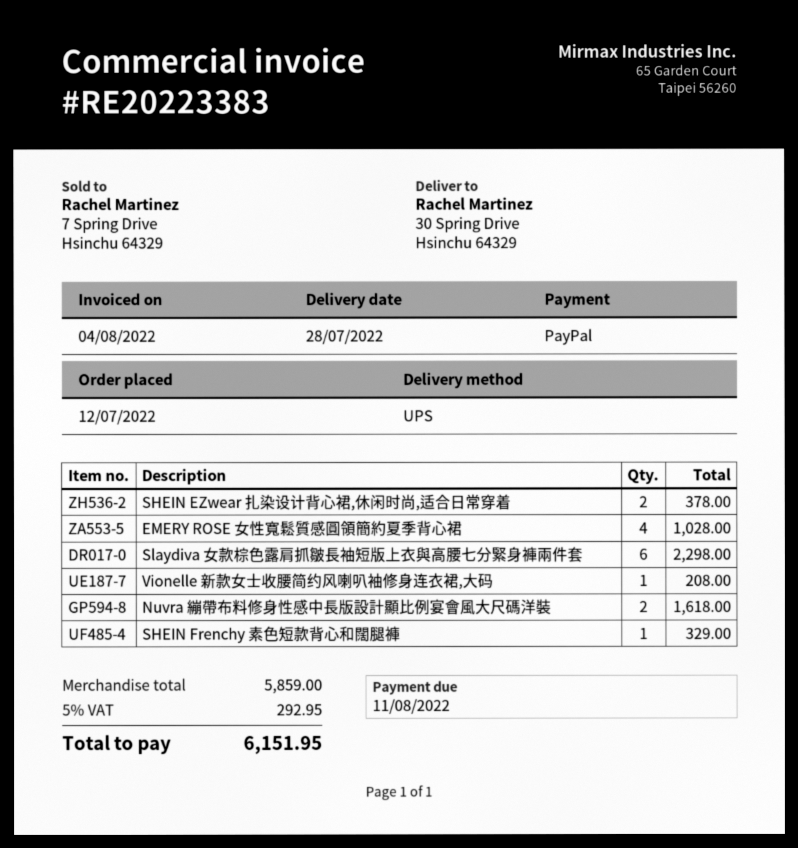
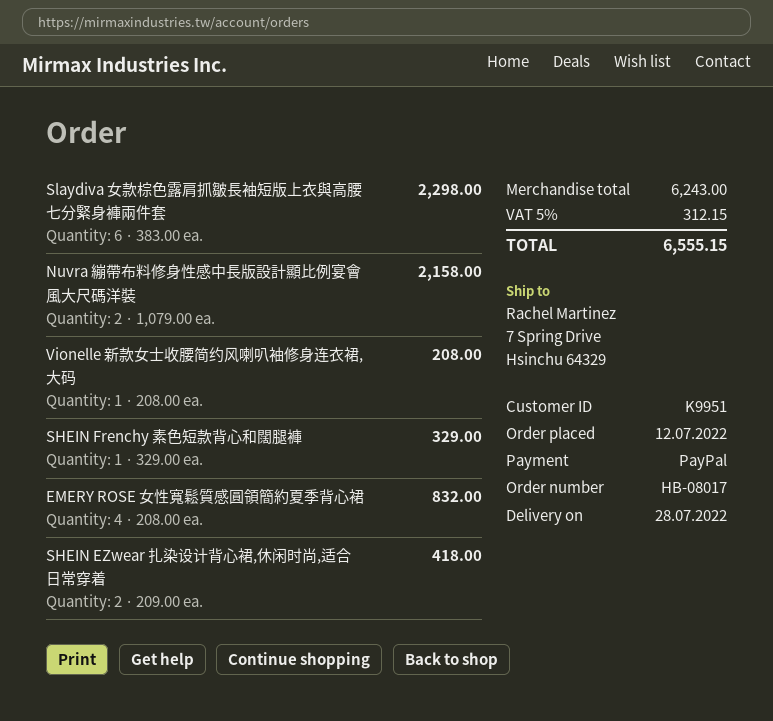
ship to: 30 Spring Drive, Hsinchu 64329 -> 7 Spring Drive, Hsinchu 64329
SHEIN EZwear 扎染设计背心裙,休闲时尚,适合日常穿着: 2 for 378.00 -> 2 for 418.00
EMERY ROSE 女性寬鬆質感圓領簡約夏季背心裙: 4 for 1028.00 -> 4 for 832.00
Nuvra 繃帶布料修身性感中長版設計顯比例宴會風大尺碼洋裝: 2 for 1618.00 -> 2 for 2158.00
subtotal: 5859.00 -> 6243.00
tax: 5% = 292.95 -> 5% = 312.15
total: 6151.95 -> 6555.15

